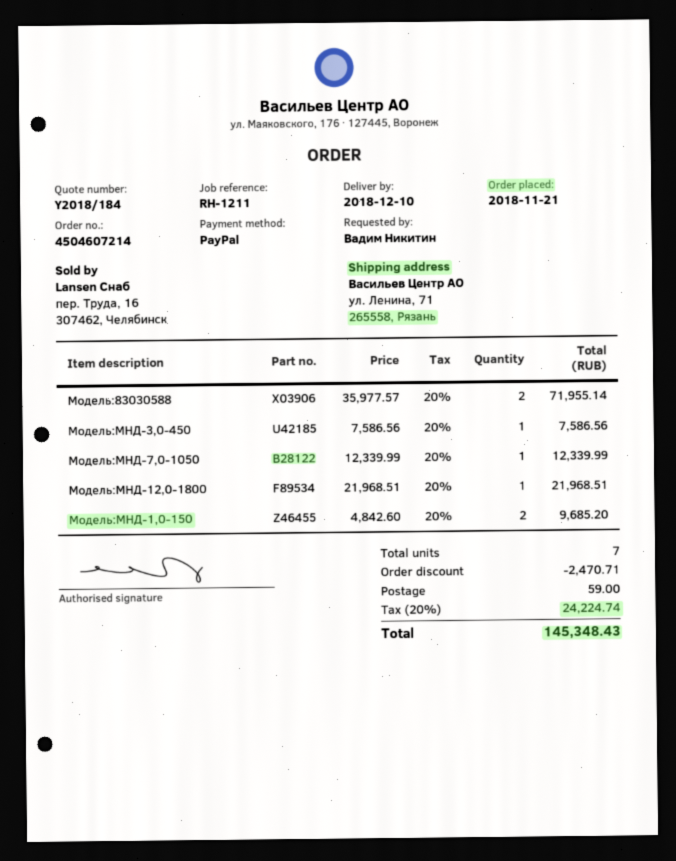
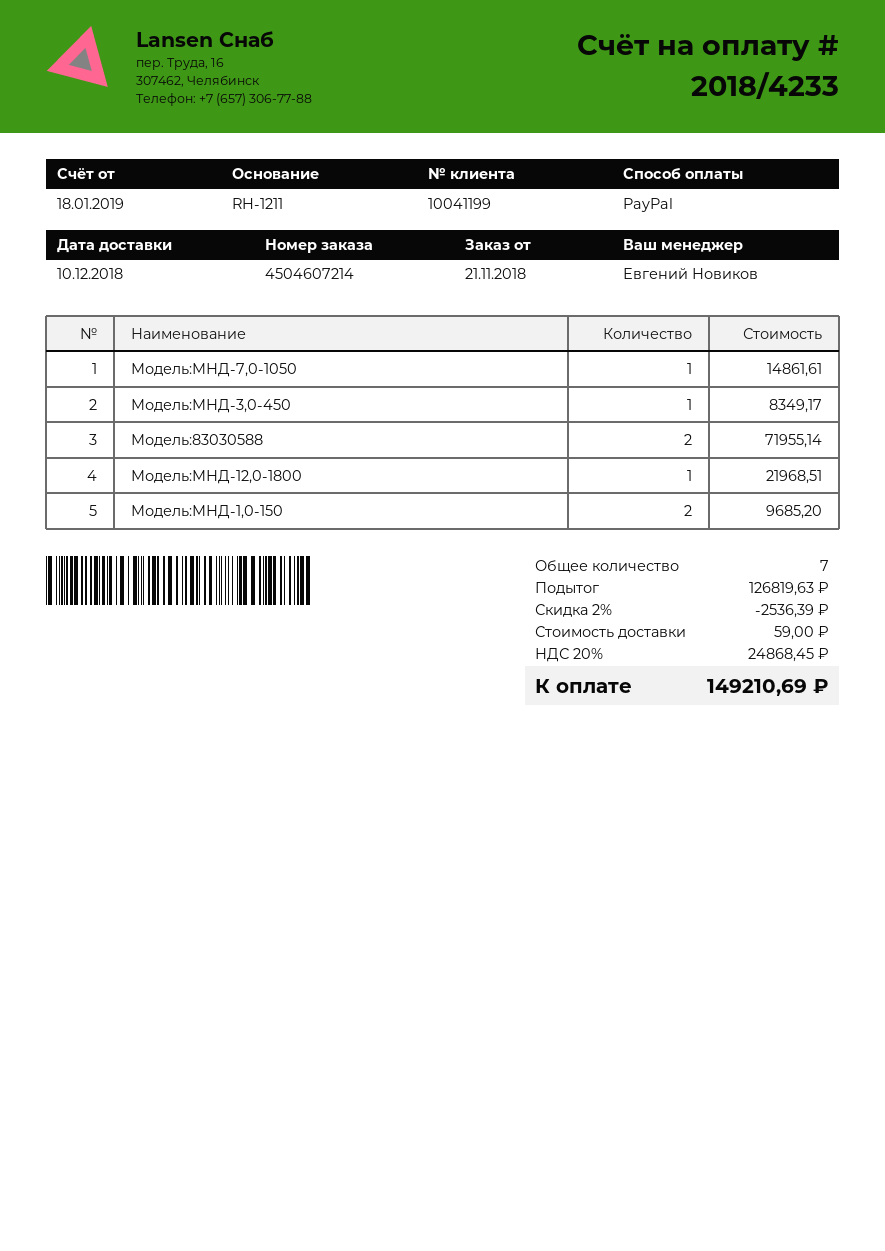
Модель:МНД-3,0-450: 1 for 7586.56 -> 1 for 8349.17
Модель:МНД-7,0-1050: 1 for 12339.99 -> 1 for 14861.61
discount: 2470.71 -> 2536.39
tax: 20% = 24224.74 -> 20% = 24868.45
total: 145348.43 -> 149210.69

